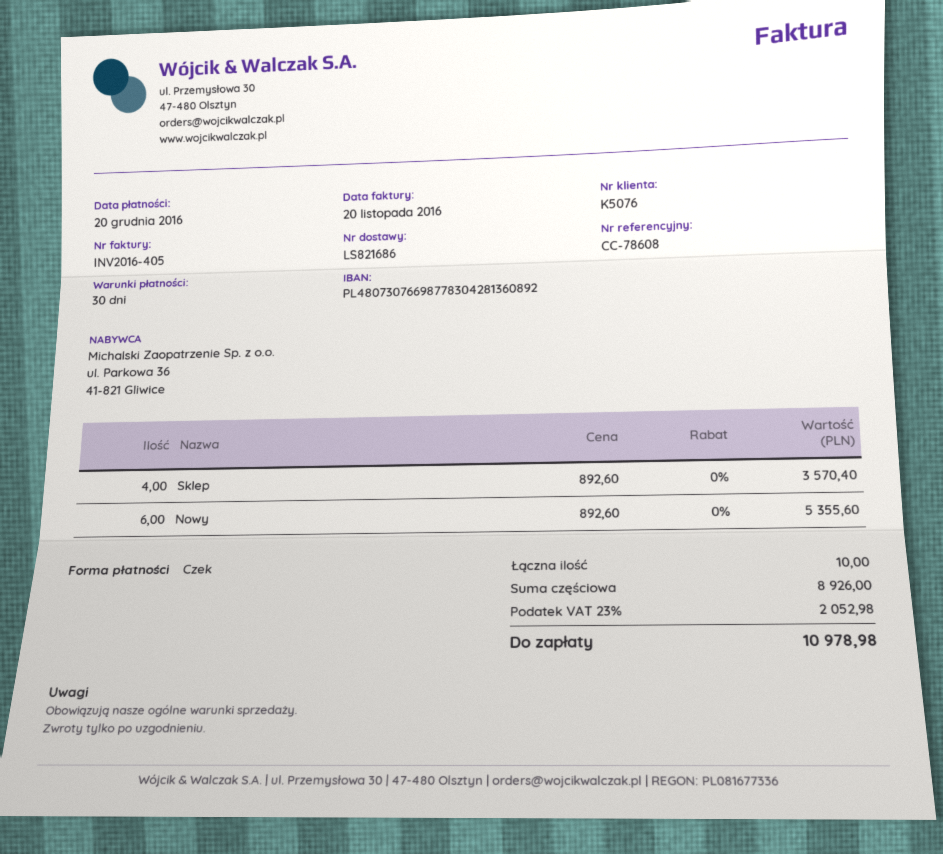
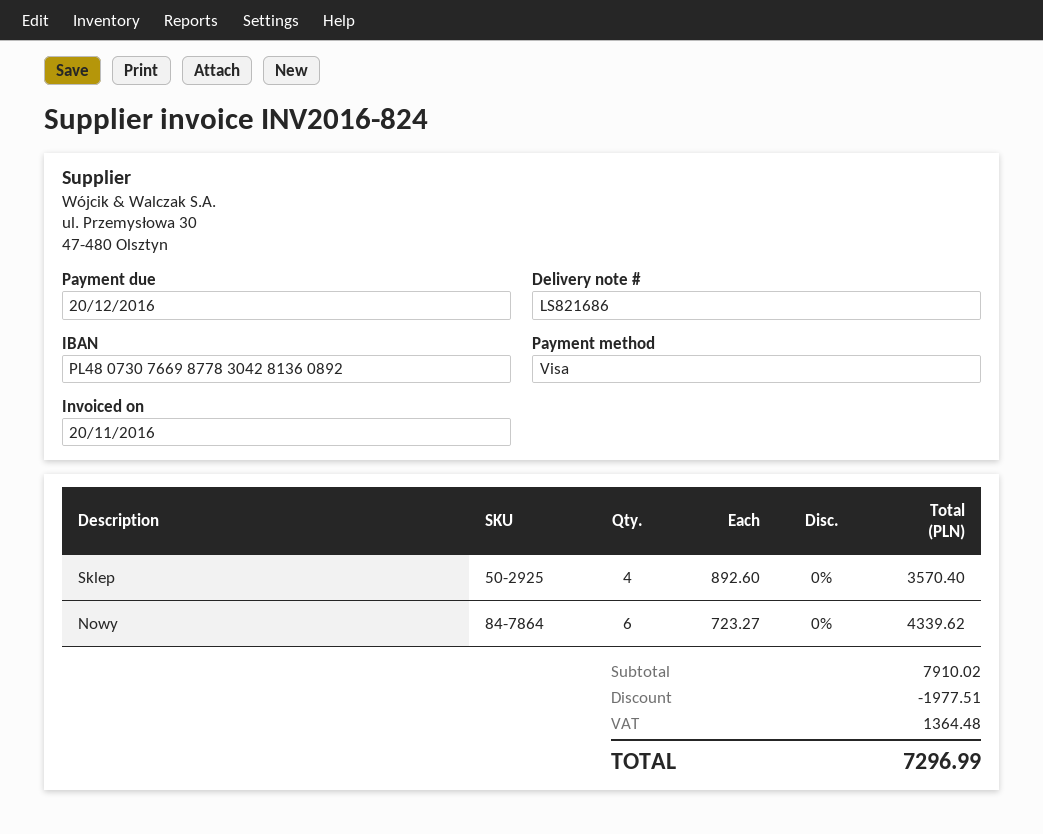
invoice number: INV2016-405 -> INV2016-824
payment method: cheque -> Visa
Nowy: 6 x 892.60 = 5355.60 -> 6 x 723.27 = 4339.62
subtotal: 8926.00 -> 7910.02
discount: none -> 1977.51
tax: 2052.98 -> 1364.48
total: 10978.98 -> 7296.99

